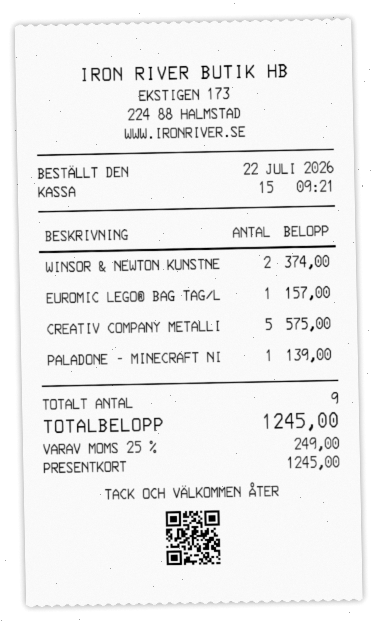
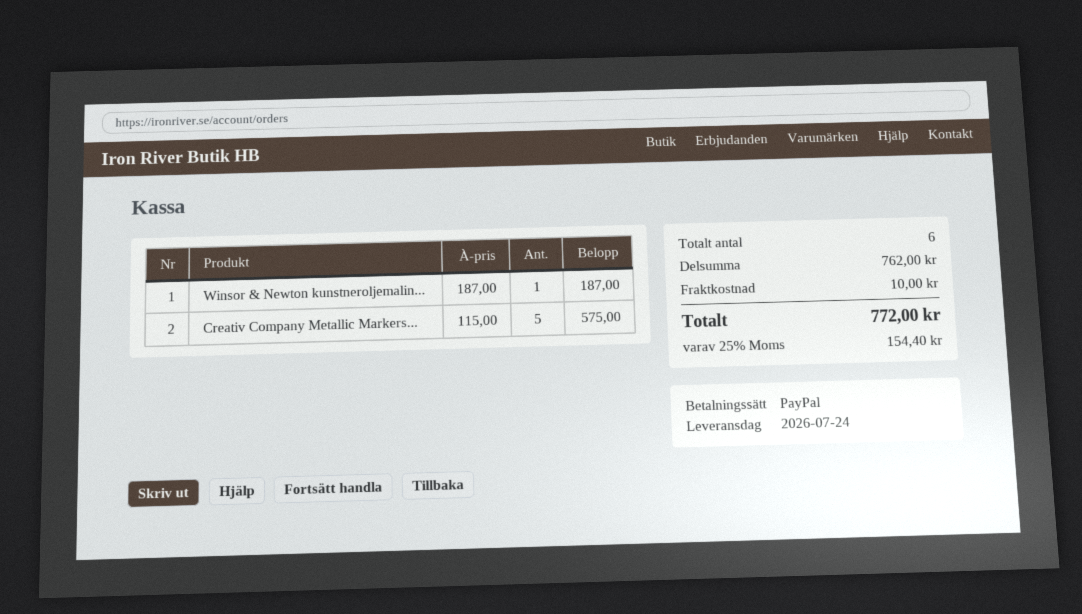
payment method: gift card -> PayPal
WINSOR & NEWTON KUNSTNE: 2 for 374.00 -> 1 for 187.00
EUROMIC LEGO® BAG TAG/L: 1 for 157.00 -> none
PALADONE - MINECRAFT NI: 1 for 139.00 -> none
total quantity: 9 -> 6
shipping: none -> 10.00
tax: 25% = 249.00 -> 25% = 154.40
total: 1245.00 -> 772.00

